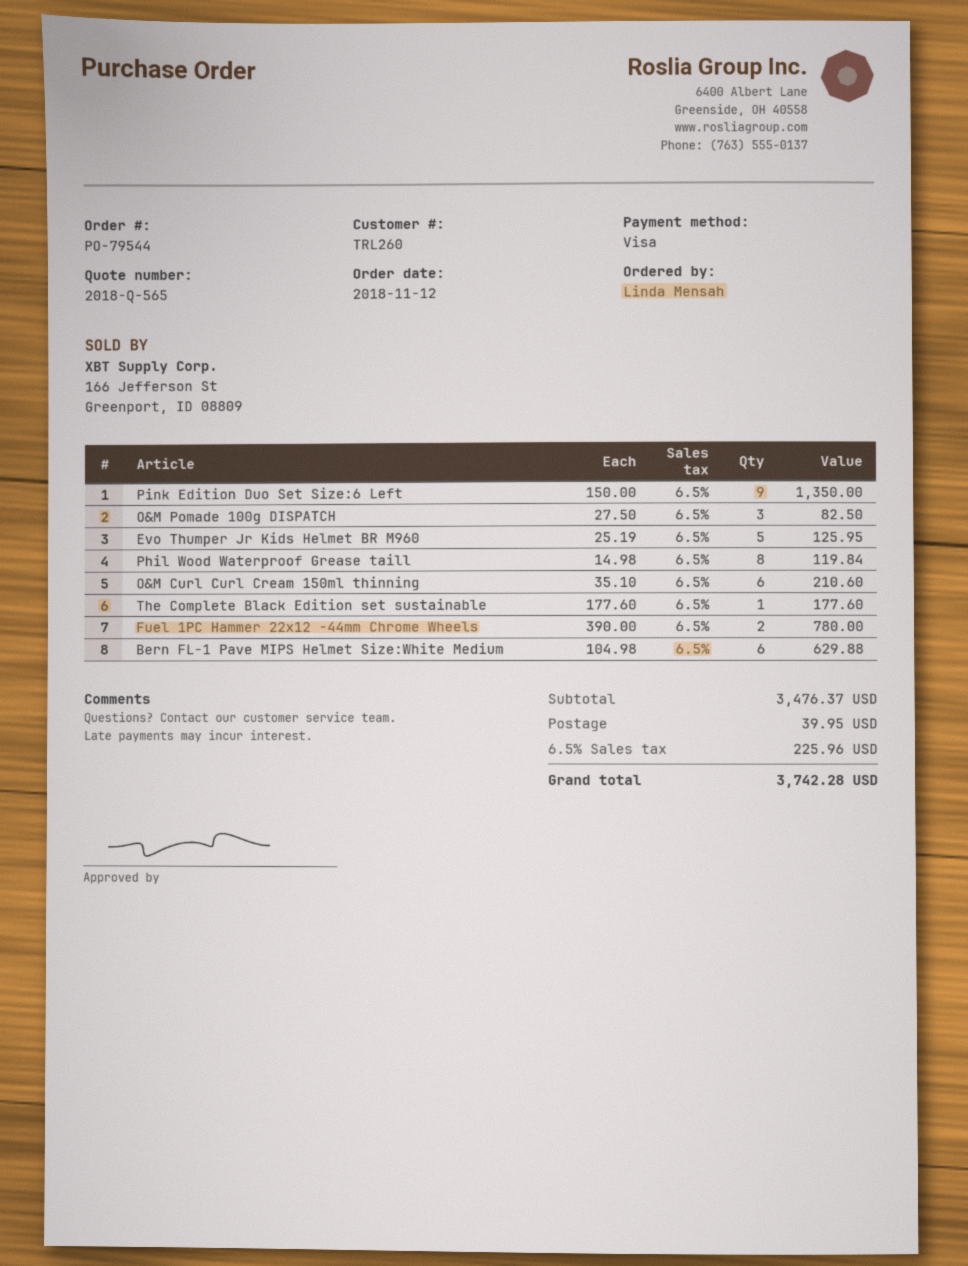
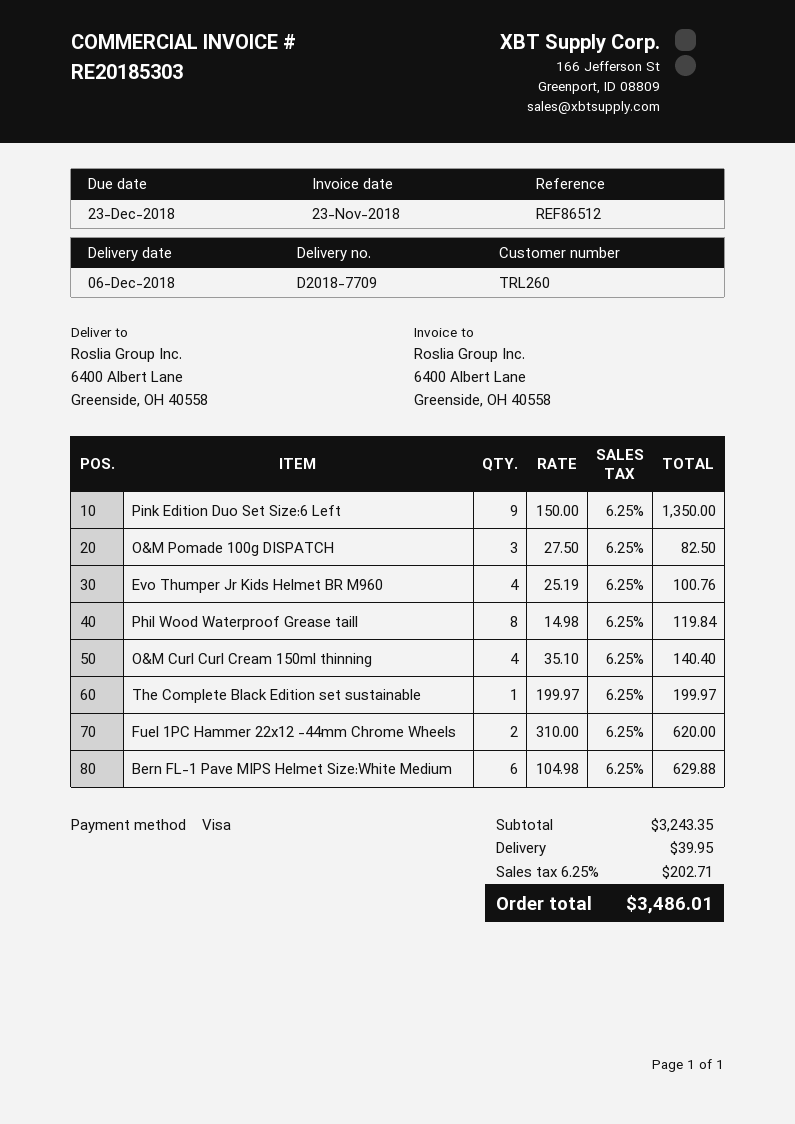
Evo Thumper Jr Kids Helmet BR M960: 5 x 25.19 = 125.95 -> 4 x 25.19 = 100.76
O&M Curl Curl Cream 150ml thinning: 6 x 35.10 = 210.60 -> 4 x 35.10 = 140.40
The Complete Black Edition set sustainable: 1 x 177.60 = 177.60 -> 1 x 199.97 = 199.97
Fuel 1PC Hammer 22x12 -44mm Chrome Wheels: 2 x 390.00 = 780.00 -> 2 x 310.00 = 620.00
subtotal: 3476.37 -> 3243.35
tax: 6.5% = 225.96 -> 6.25% = 202.71
total: 3742.28 -> 3486.01

